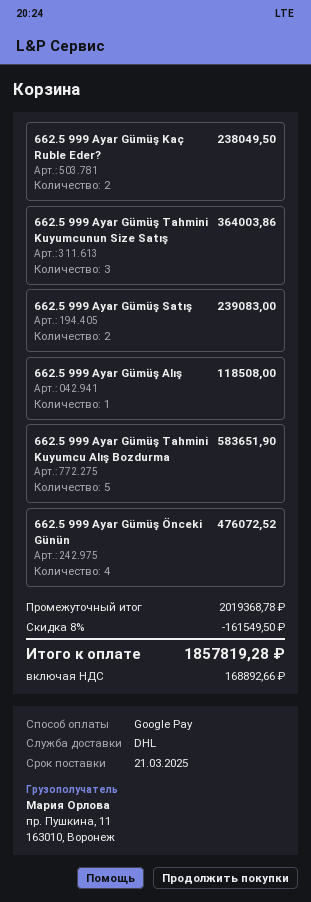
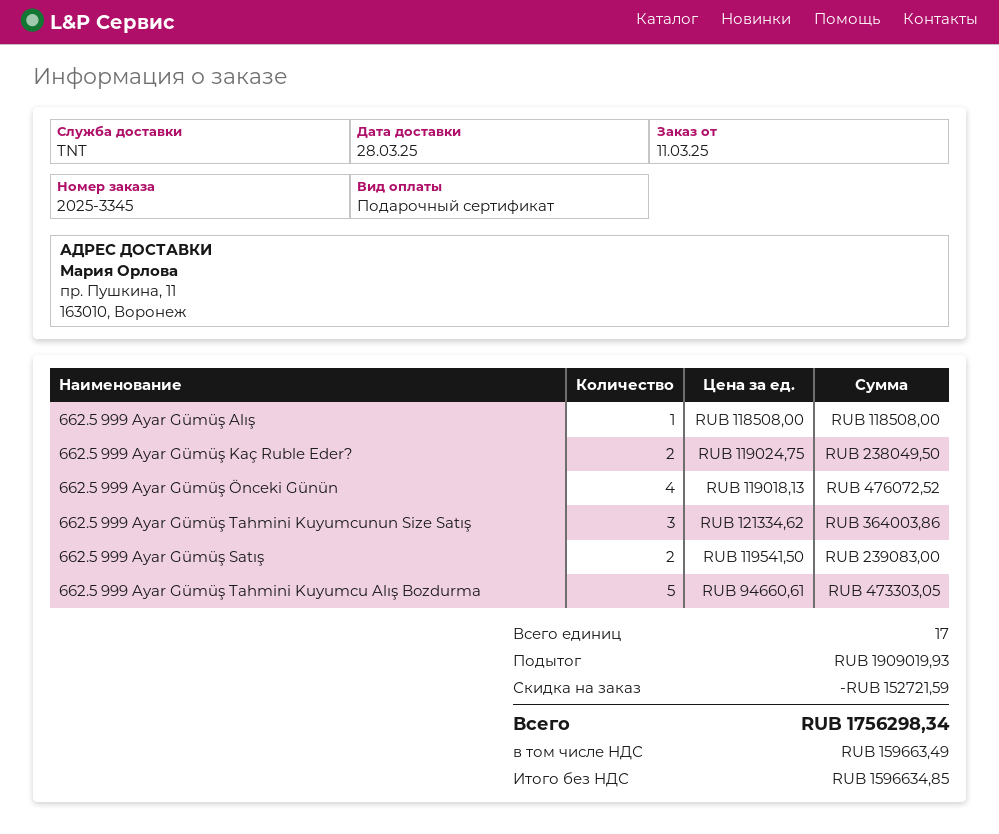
delivery date: 2025-03-21 -> 2025-03-28
payment method: Google Pay -> gift card
shipping method: DHL -> TNT
662.5 999 Ayar Gümüş Tahmini Kuyumcu Alış Bozdurma: 5 for 583651.90 -> 5 for 473303.05
subtotal: 2019368.78 -> 1909019.93
discount: 161549.50 -> 152721.59
tax: 168892.66 -> 159663.49
total: 1857819.28 -> 1756298.34

